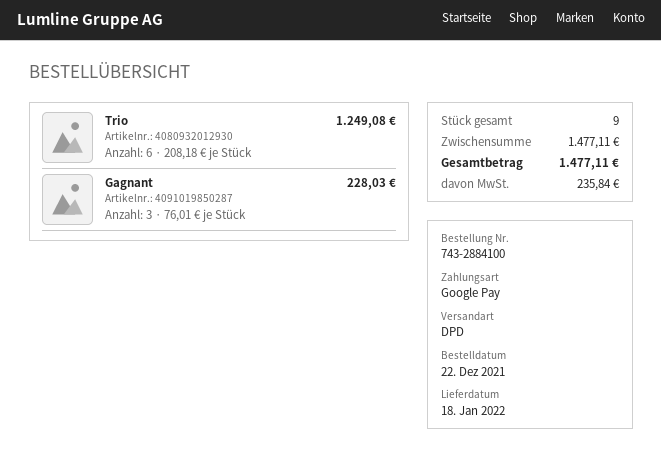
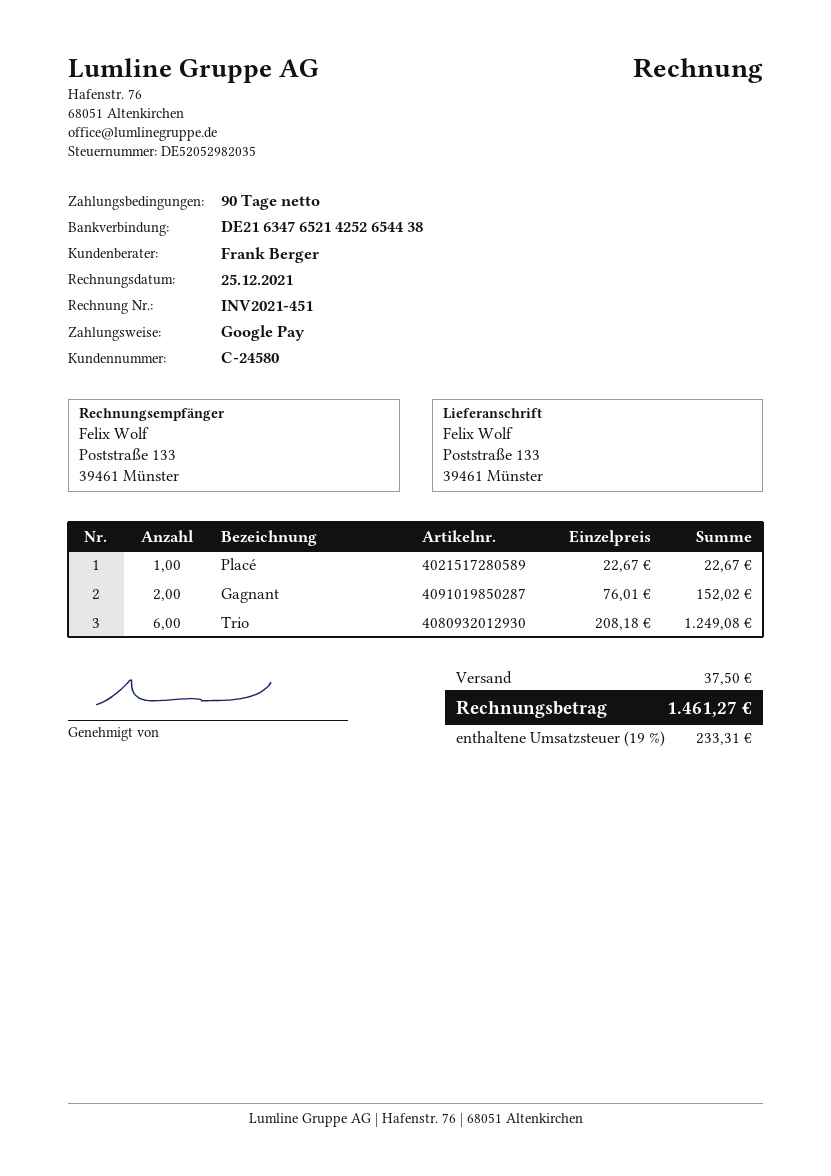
Gagnant: 3 x 76.01 = 228.03 -> 2 x 76.01 = 152.02
Placé: none -> 1 x 22.67 = 22.67
shipping: none -> 37.50
tax: 235.84 -> 233.31
total: 1477.11 -> 1461.27

